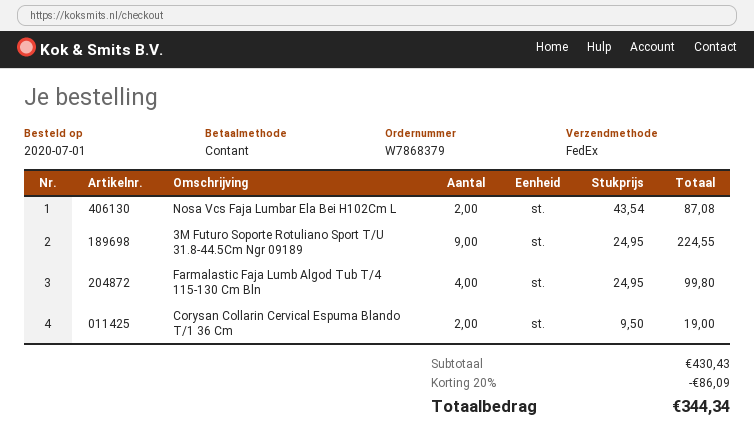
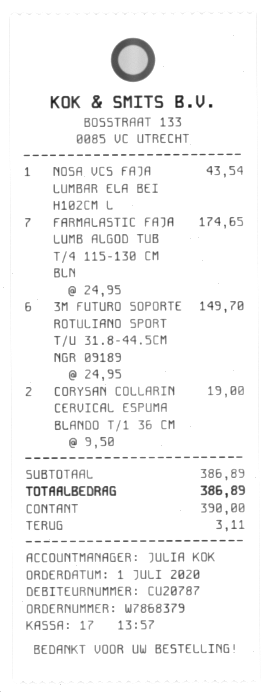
Nosa Vcs Faja Lumbar Ela Bei H102Cm L: 2 x 43.54 = 87.08 -> 1 x 43.54 = 43.54
3M Futuro Soporte Rotuliano Sport T/U 31.8-44.5Cm Ngr 09189: 9 x 24.95 = 224.55 -> 6 x 24.95 = 149.70
Farmalastic Faja Lumb Algod Tub T/4 115-130 Cm Bln: 4 x 24.95 = 99.80 -> 7 x 24.95 = 174.65
subtotal: 430.43 -> 386.89
discount: 20% = 86.09 -> none
total: 344.34 -> 386.89

